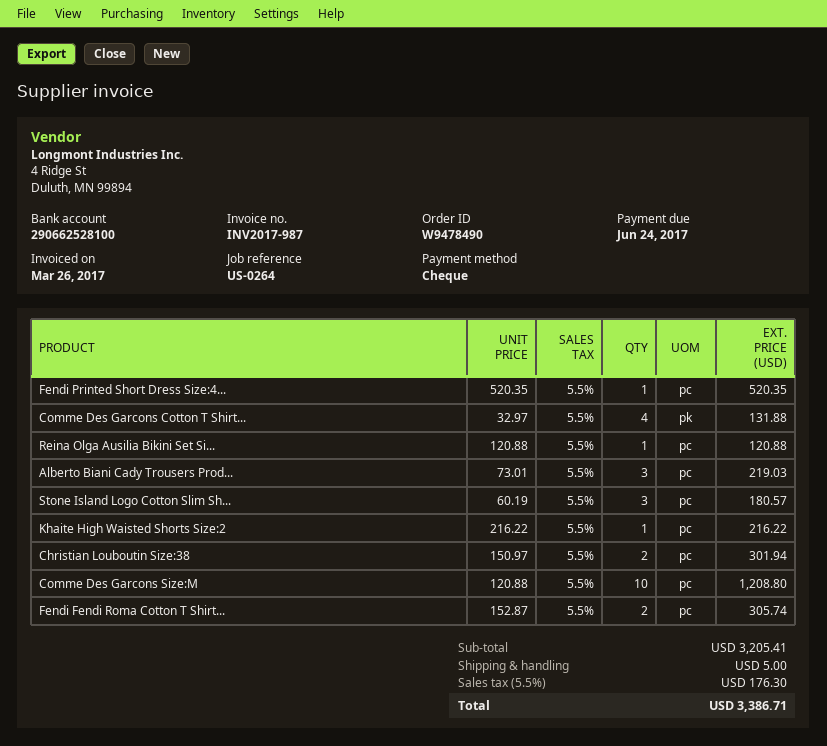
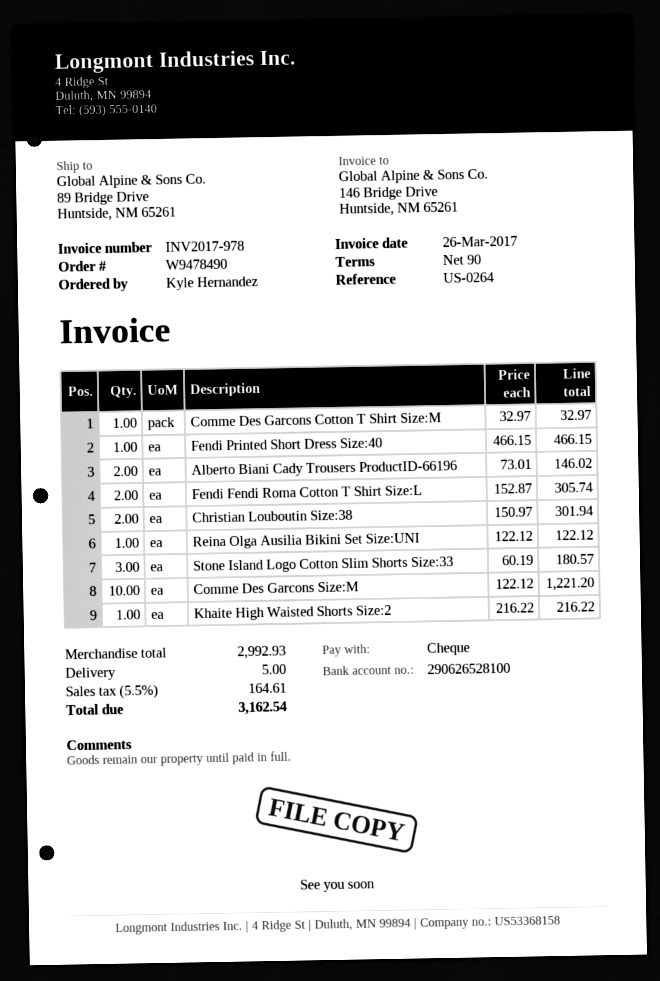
invoice number: INV2017-987 -> INV2017-978
bank account: 290662528100 -> 290626528100
Fendi Printed Short Dress Size:4...: 1 x 520.35 = 520.35 -> 1 x 466.15 = 466.15
Comme Des Garcons Cotton T Shirt...: 4 x 32.97 = 131.88 -> 1 x 32.97 = 32.97
Reina Olga Ausilia Bikini Set Si...: 1 x 120.88 = 120.88 -> 1 x 122.12 = 122.12
Alberto Biani Cady Trousers Prod...: 3 x 73.01 = 219.03 -> 2 x 73.01 = 146.02
Comme Des Garcons Size:M: 10 x 120.88 = 1208.80 -> 10 x 122.12 = 1221.20
subtotal: 3205.41 -> 2992.93
tax: 5.5% = 176.30 -> 5.5% = 164.61
total: 3386.71 -> 3162.54

